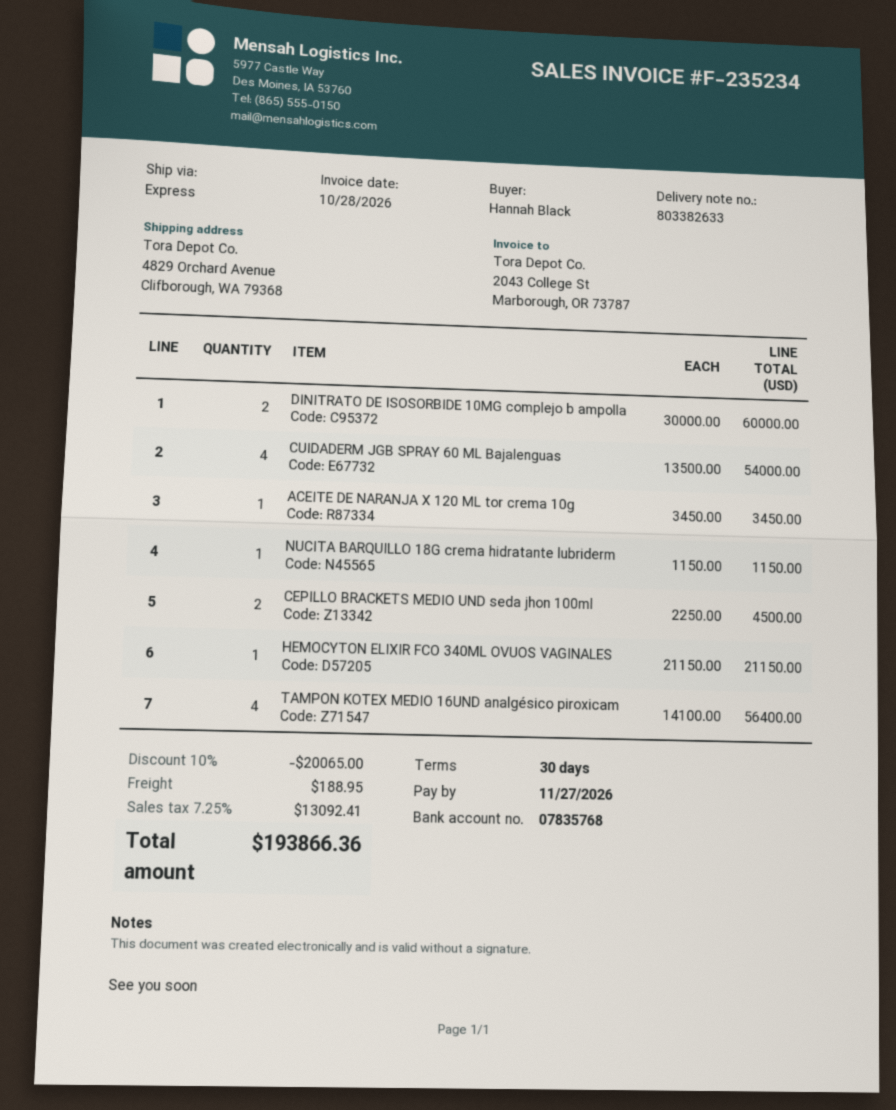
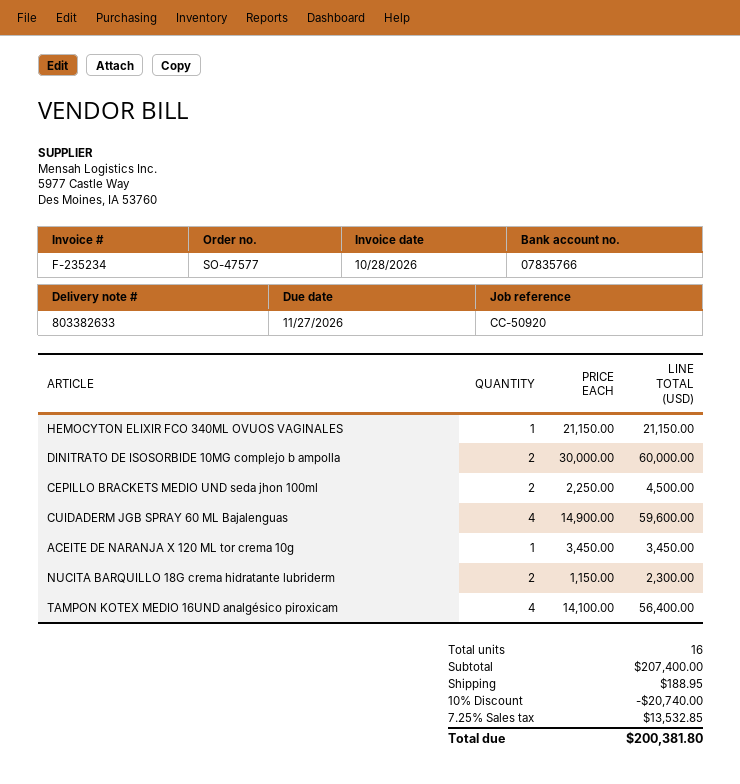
bank account: 07835768 -> 07835766
CUIDADERM JGB SPRAY 60 ML Bajalenguas: 4 x 13500.00 = 54000.00 -> 4 x 14900.00 = 59600.00
NUCITA BARQUILLO 18G crema hidratante lubriderm: 1 x 1150.00 = 1150.00 -> 2 x 1150.00 = 2300.00
discount: 10% = 20065.00 -> 10% = 20740.00
tax: 7.25% = 13092.41 -> 7.25% = 13532.85
total: 193866.36 -> 200381.80

